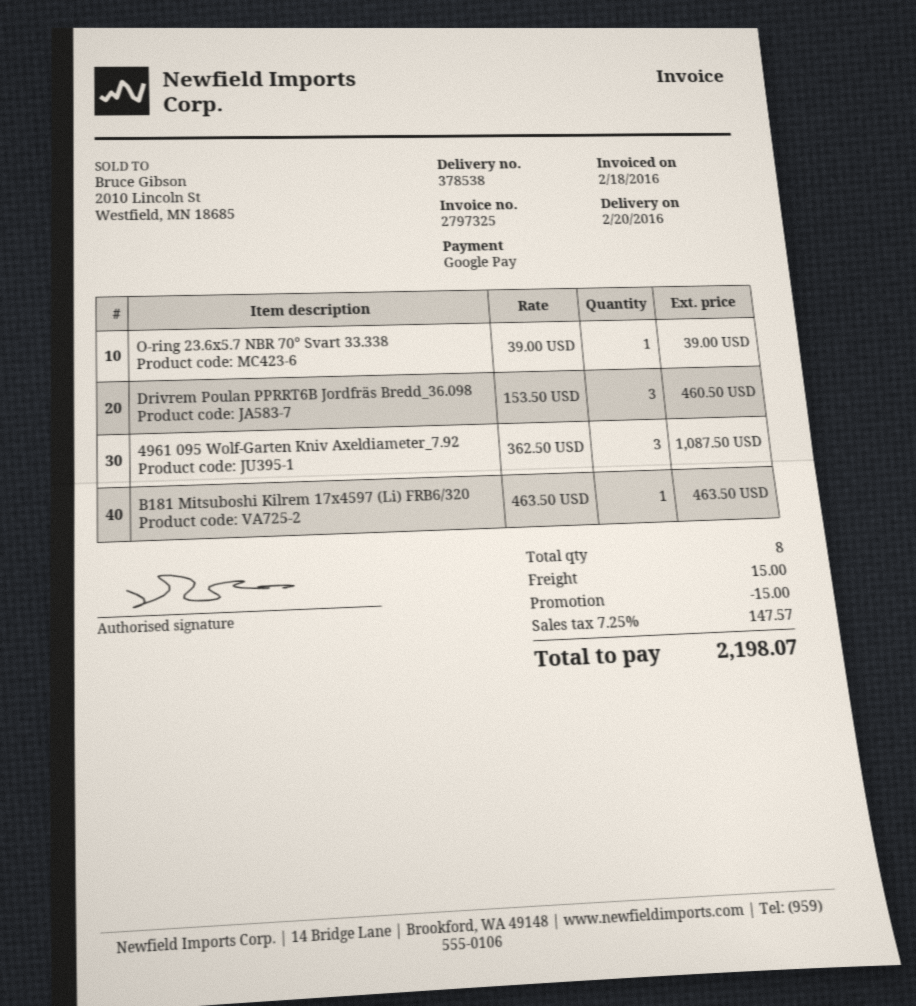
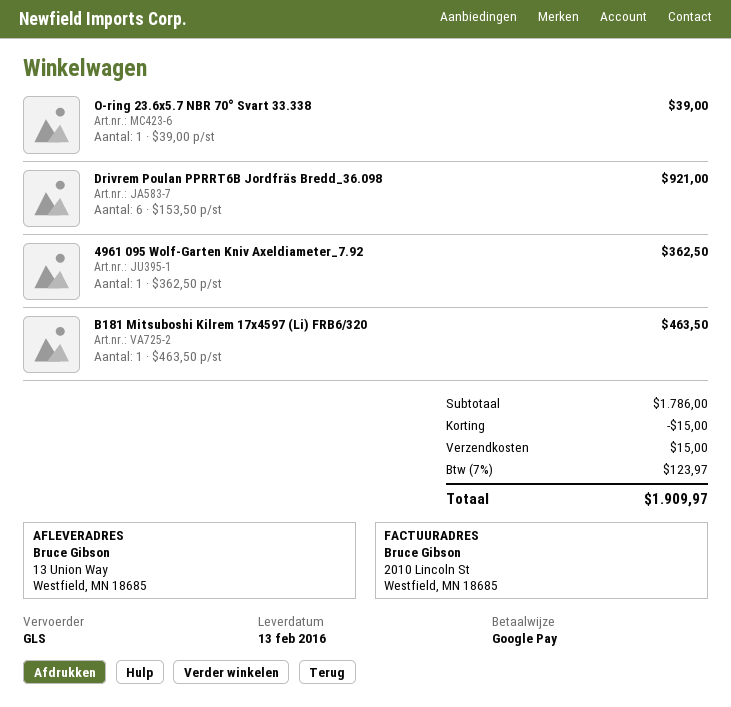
delivery date: 2016-02-20 -> 2016-02-13
Drivrem Poulan PPRRT6B Jordfräs Bredd_36.098: 3 x 153.50 = 460.50 -> 6 x 153.50 = 921.00
4961 095 Wolf-Garten Kniv Axeldiameter_7.92: 3 x 362.50 = 1087.50 -> 1 x 362.50 = 362.50
tax: 7.25% = 147.57 -> 7% = 123.97
total: 2198.07 -> 1909.97

